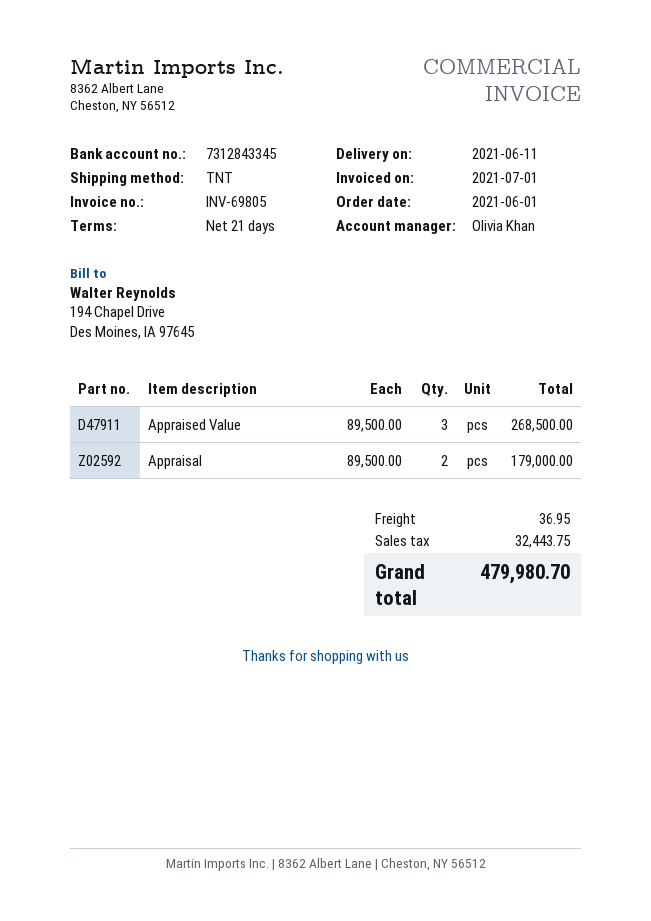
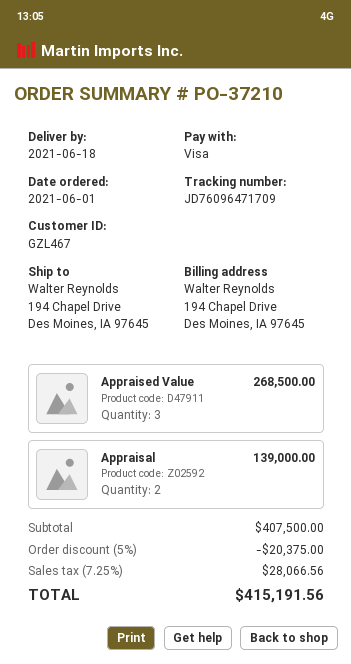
delivery date: 2021-06-11 -> 2021-06-18
Appraisal: 2 for 179000.00 -> 2 for 139000.00
discount: none -> 5% = 20375.00
shipping: 36.95 -> none
tax: 32443.75 -> 28066.56
total: 479980.70 -> 415191.56

